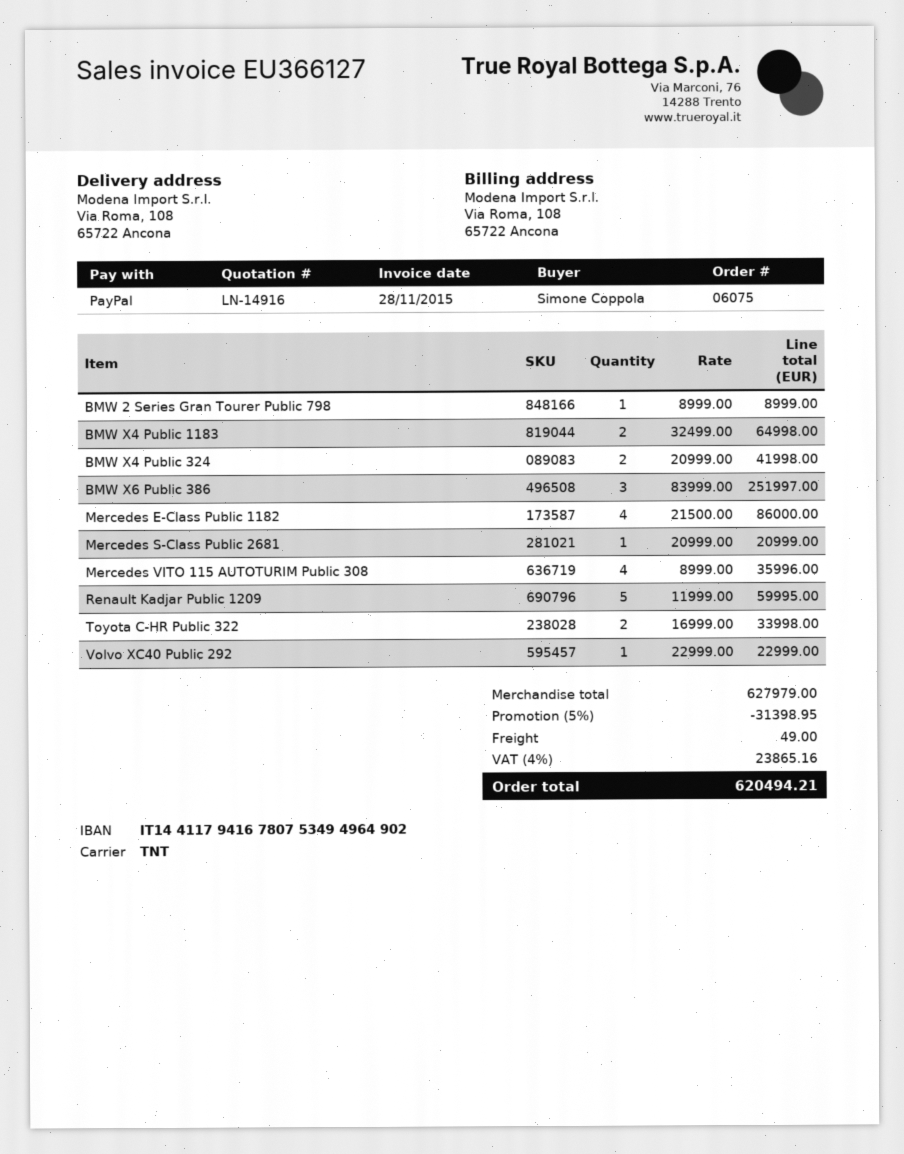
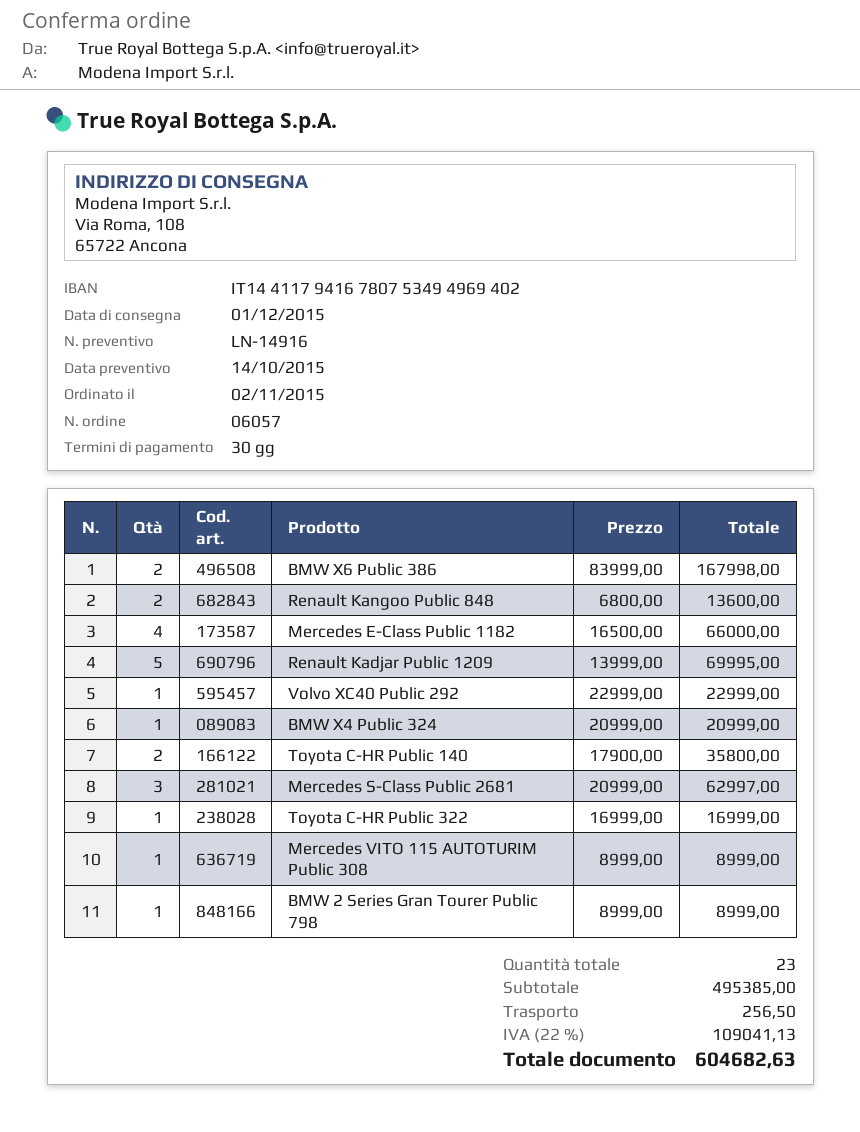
order number: 06075 -> 06057
bank account: IT1441179416780753494964902 -> IT1441179416780753494969402
BMW X4 Public 1183: 2 x 32499.00 = 64998.00 -> none
BMW X4 Public 324: 2 x 20999.00 = 41998.00 -> 1 x 20999.00 = 20999.00
BMW X6 Public 386: 3 x 83999.00 = 251997.00 -> 2 x 83999.00 = 167998.00
Mercedes E-Class Public 1182: 4 x 21500.00 = 86000.00 -> 4 x 16500.00 = 66000.00
Mercedes S-Class Public 2681: 1 x 20999.00 = 20999.00 -> 3 x 20999.00 = 62997.00
Mercedes VITO 115 AUTOTURIM Public 308: 4 x 8999.00 = 35996.00 -> 1 x 8999.00 = 8999.00
Renault Kadjar Public 1209: 5 x 11999.00 = 59995.00 -> 5 x 13999.00 = 69995.00
Toyota C-HR Public 322: 2 x 16999.00 = 33998.00 -> 1 x 16999.00 = 16999.00
Renault Kangoo Public 848: none -> 2 x 6800.00 = 13600.00
Toyota C-HR Public 140: none -> 2 x 17900.00 = 35800.00
subtotal: 627979.00 -> 495385.00
discount: 5% = 31398.95 -> none
shipping: 49.00 -> 256.50
tax: 4% = 23865.16 -> 22% = 109041.13
total: 620494.21 -> 604682.63

